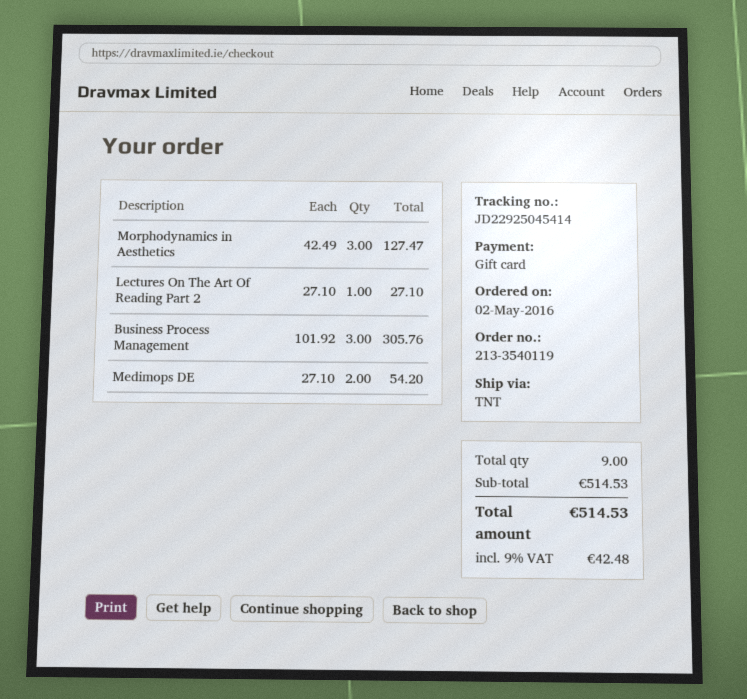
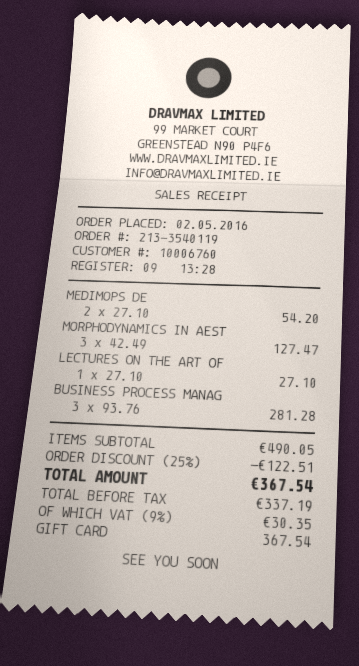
Business Process Management: 3 x 101.92 = 305.76 -> 3 x 93.76 = 281.28
subtotal: 514.53 -> 490.05
discount: none -> 25% = 122.51
tax: 9% = 42.48 -> 9% = 30.35
total: 514.53 -> 367.54

